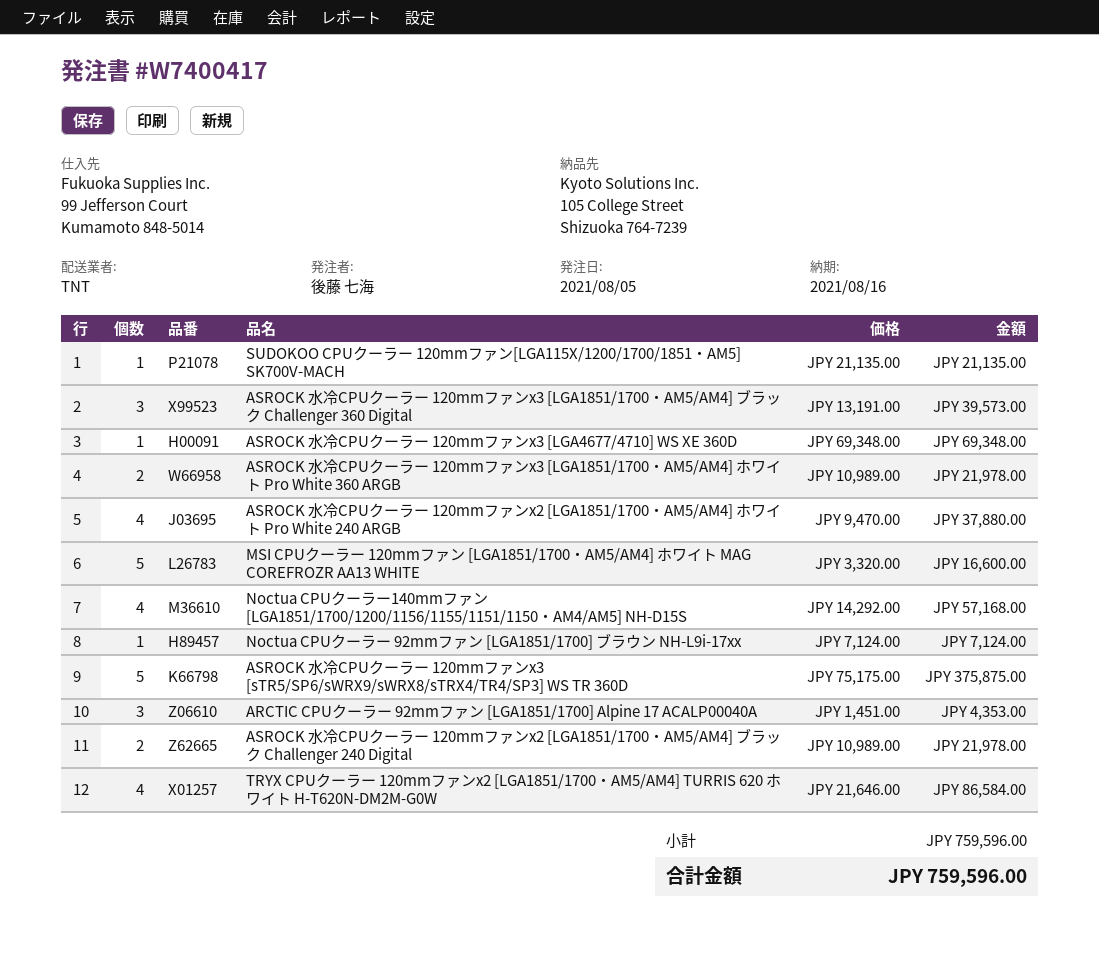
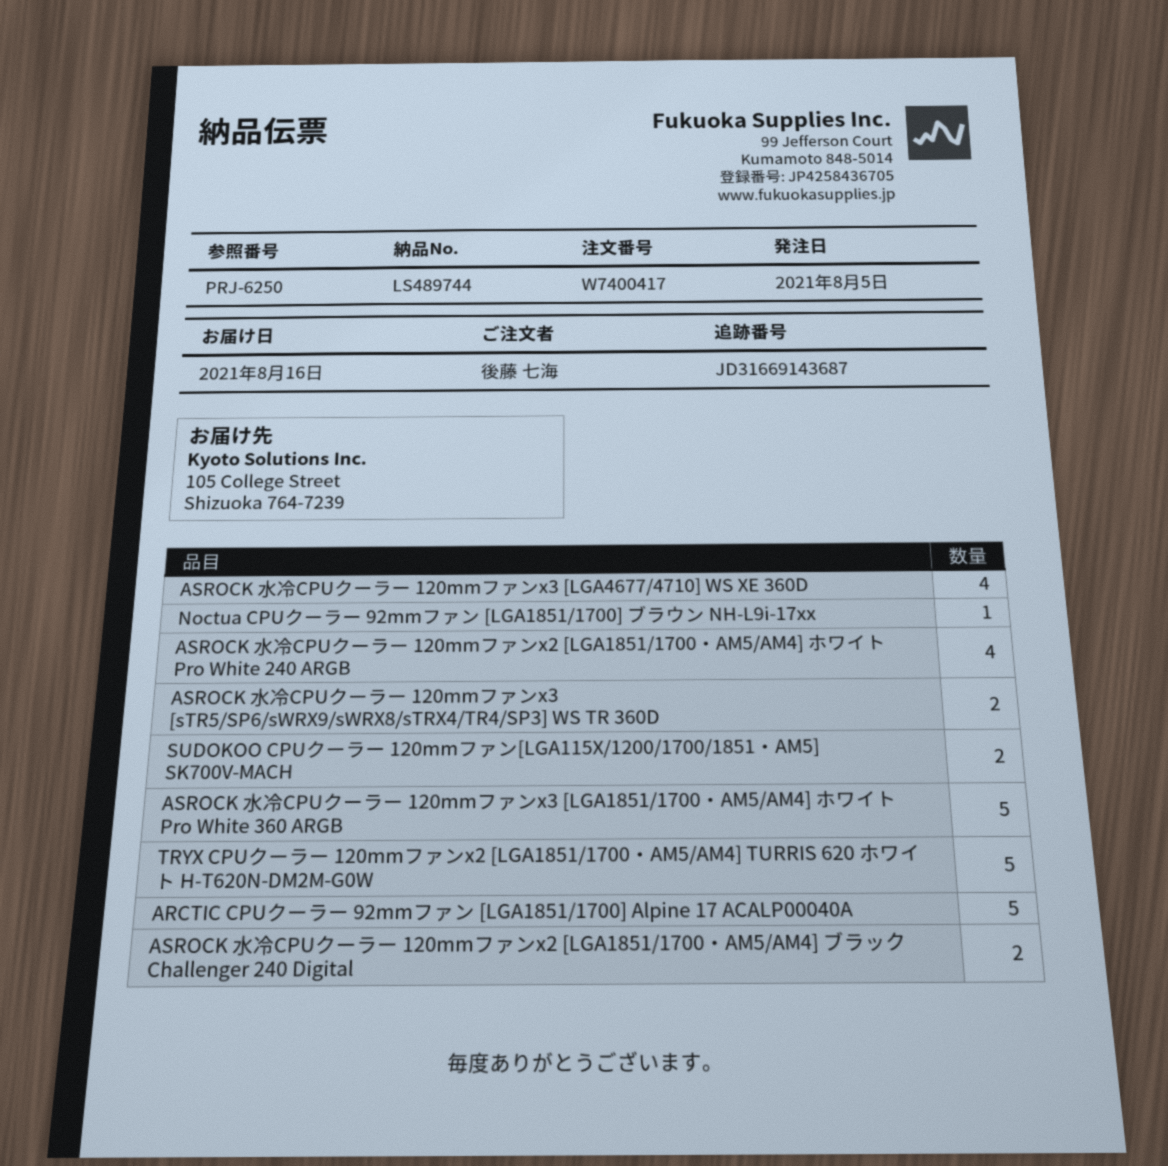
SUDOKOO CPUクーラー 120mmファン[LGA115X/1200/1700/1851・AM5] SK700V-MACH: 1 -> 2
ASROCK 水冷CPUクーラー 120mmファンx3 [LGA1851/1700・AM5/AM4] ブラック Challenger 360 Digital: 3 -> none
ASROCK 水冷CPUクーラー 120mmファンx3 [LGA4677/4710] WS XE 360D: 1 -> 4
ASROCK 水冷CPUクーラー 120mmファンx3 [LGA1851/1700・AM5/AM4] ホワイト Pro White 360 ARGB: 2 -> 5
MSI CPUクーラー 120mmファン [LGA1851/1700・AM5/AM4] ホワイト MAG COREFROZR AA13 WHITE: 5 -> none
Noctua CPUクーラー140mmファン [LGA1851/1700/1200/1156/1155/1151/1150・AM4/AM5] NH-D15S: 4 -> none
ASROCK 水冷CPUクーラー 120mmファンx3 [sTR5/SP6/sWRX9/sWRX8/sTRX4/TR4/SP3] WS TR 360D: 5 -> 2
ARCTIC CPUクーラー 92mmファン [LGA1851/1700] Alpine 17 ACALP00040A: 3 -> 5
TRYX CPUクーラー 120mmファンx2 [LGA1851/1700・AM5/AM4] TURRIS 620 ホワイト H-T620N-DM2M-G0W: 4 -> 5

